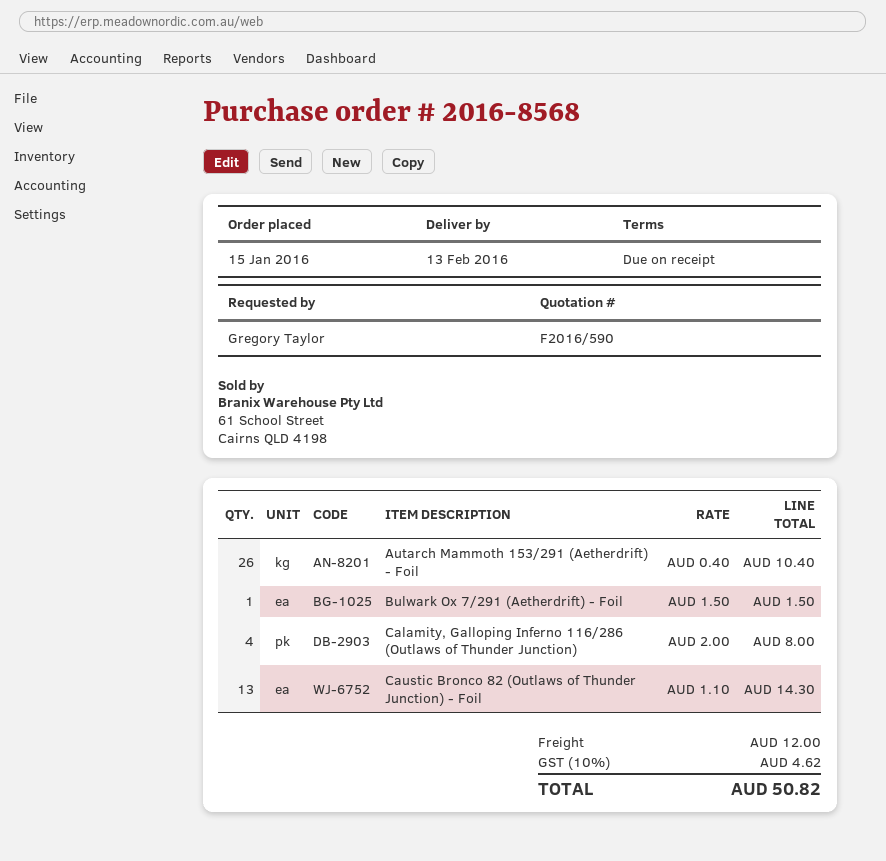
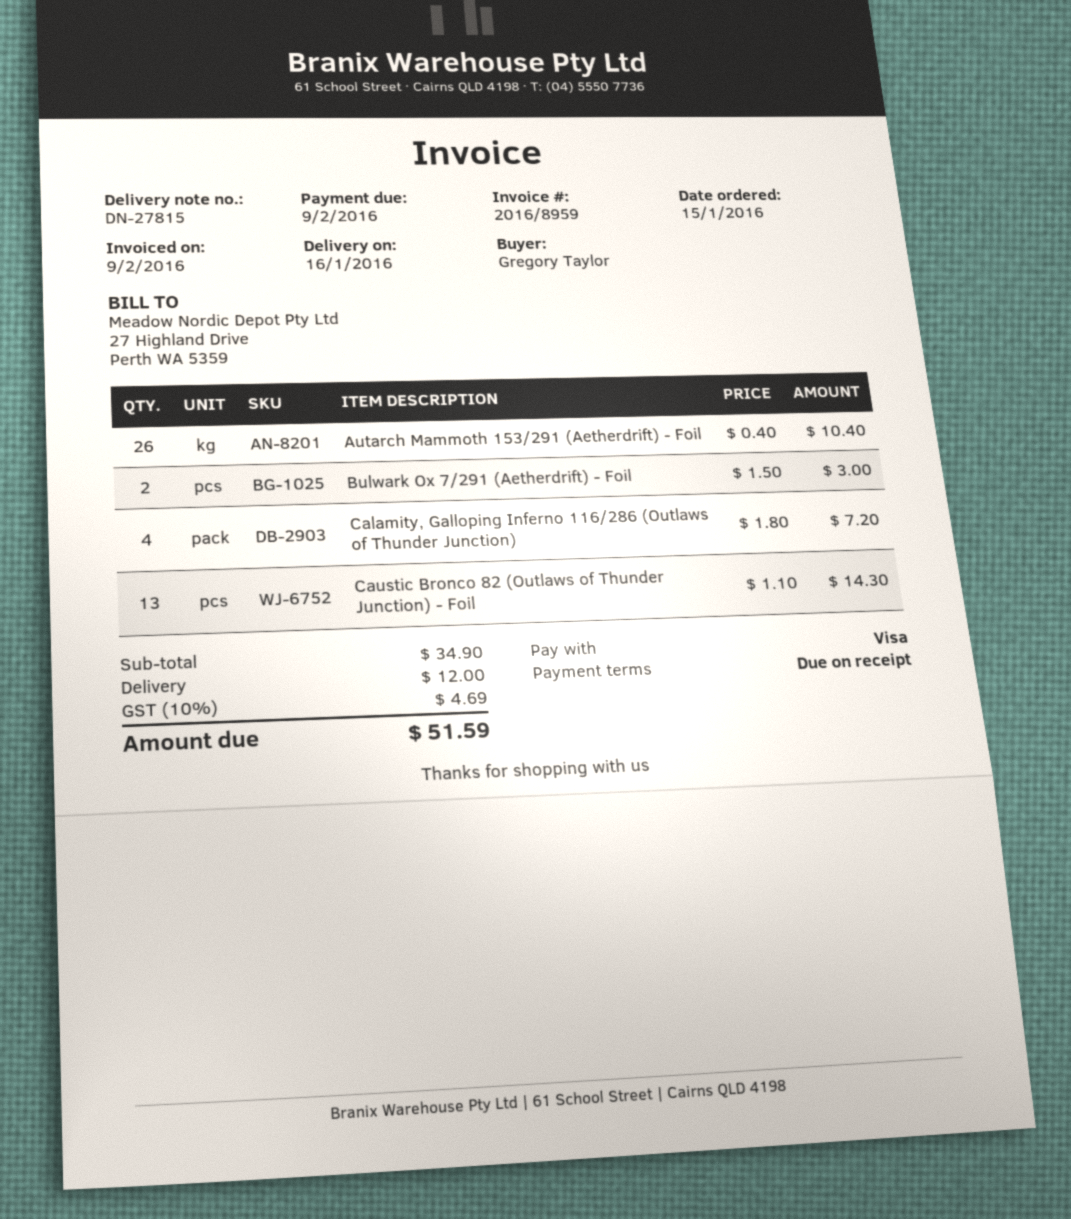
delivery date: 2016-02-13 -> 2016-01-16
Bulwark Ox 7/291 (Aetherdrift) - Foil: 1 x 1.50 = 1.50 -> 2 x 1.50 = 3.00
Calamity, Galloping Inferno 116/286 (Outlaws of Thunder Junction): 4 x 2.00 = 8.00 -> 4 x 1.80 = 7.20
tax: 10% = 4.62 -> 10% = 4.69
total: 50.82 -> 51.59

